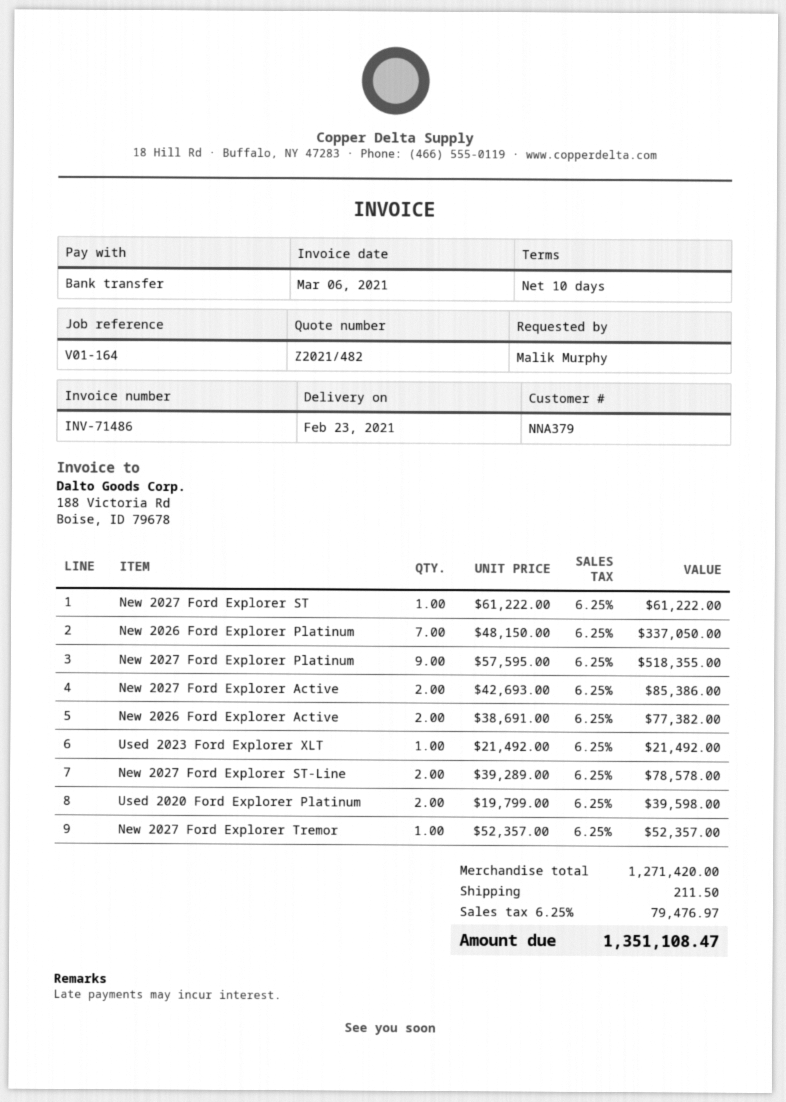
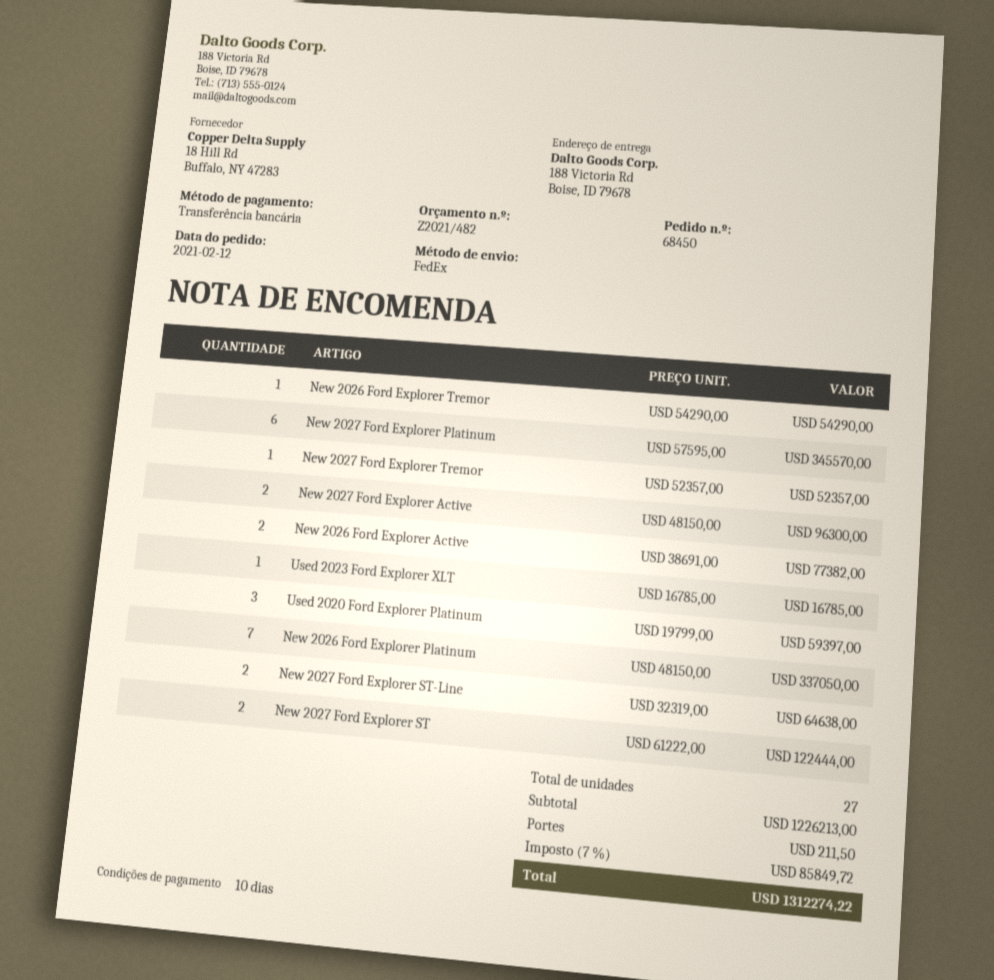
New 2027 Ford Explorer ST: 1 x 61222.00 = 61222.00 -> 2 x 61222.00 = 122444.00
New 2027 Ford Explorer Platinum: 9 x 57595.00 = 518355.00 -> 6 x 57595.00 = 345570.00
New 2027 Ford Explorer Active: 2 x 42693.00 = 85386.00 -> 2 x 48150.00 = 96300.00
Used 2023 Ford Explorer XLT: 1 x 21492.00 = 21492.00 -> 1 x 16785.00 = 16785.00
New 2027 Ford Explorer ST-Line: 2 x 39289.00 = 78578.00 -> 2 x 32319.00 = 64638.00
Used 2020 Ford Explorer Platinum: 2 x 19799.00 = 39598.00 -> 3 x 19799.00 = 59397.00
New 2026 Ford Explorer Tremor: none -> 1 x 54290.00 = 54290.00
subtotal: 1271420.00 -> 1226213.00
tax: 6.25% = 79476.97 -> 7% = 85849.72
total: 1351108.47 -> 1312274.22

